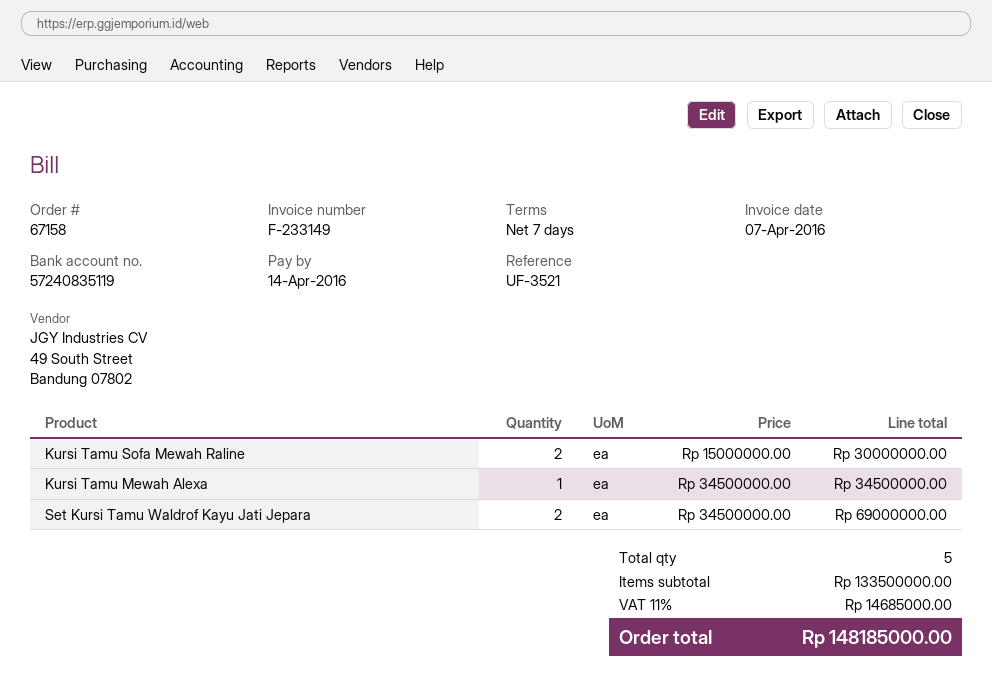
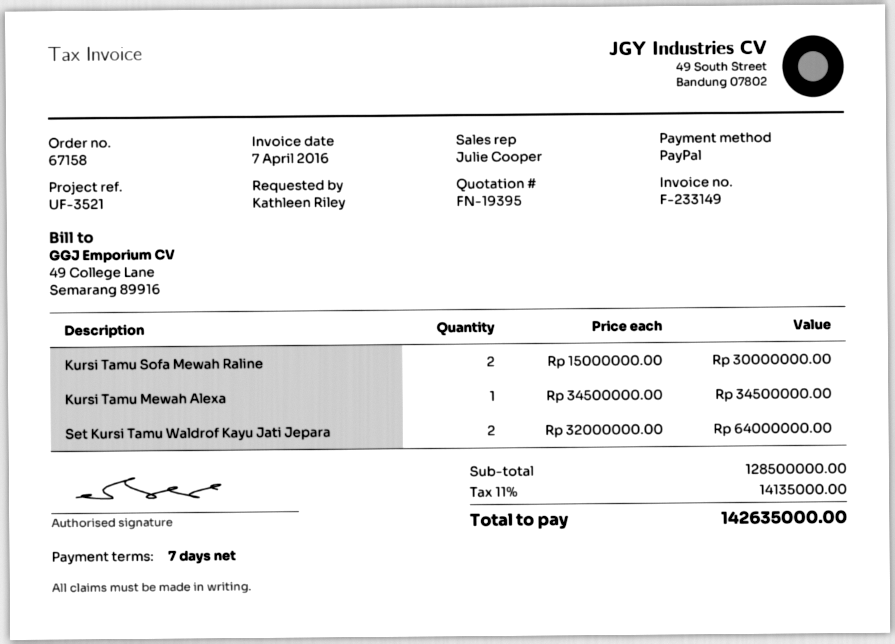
Set Kursi Tamu Waldrof Kayu Jati Jepara: 2 x 34500000.00 = 69000000.00 -> 2 x 32000000.00 = 64000000.00
subtotal: 133500000.00 -> 128500000.00
tax: 11% = 14685000.00 -> 11% = 14135000.00
total: 148185000.00 -> 142635000.00

